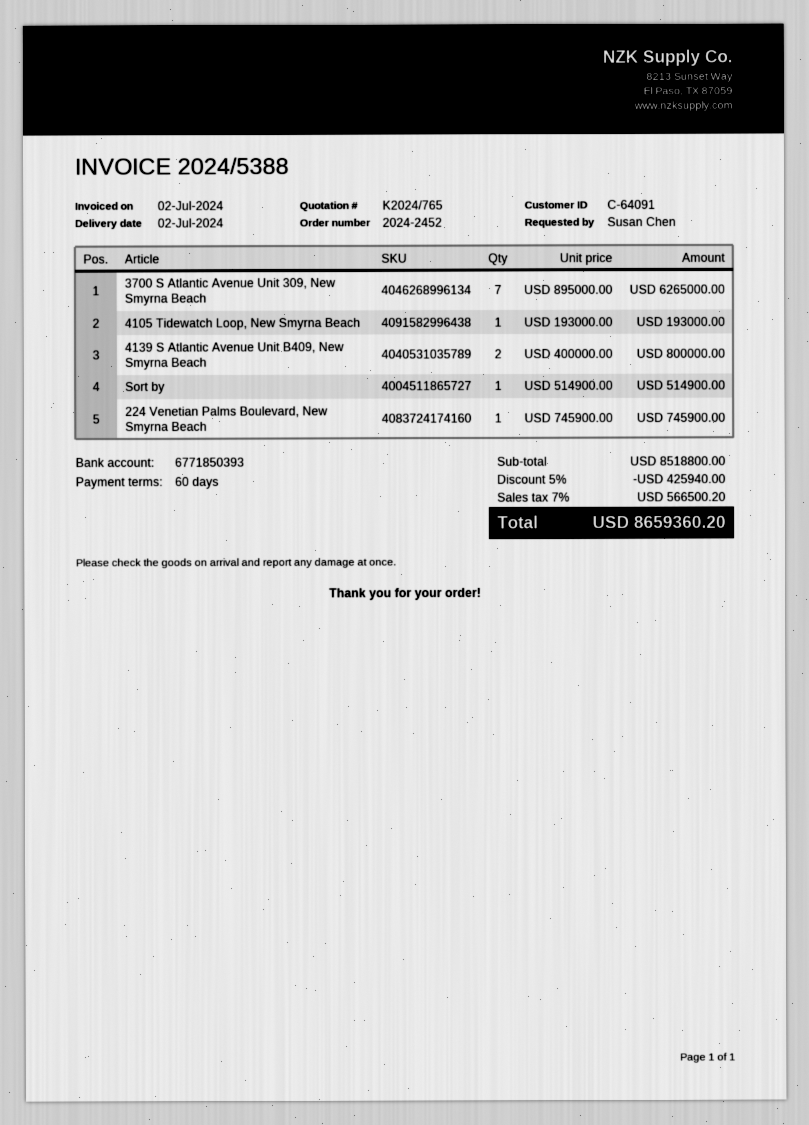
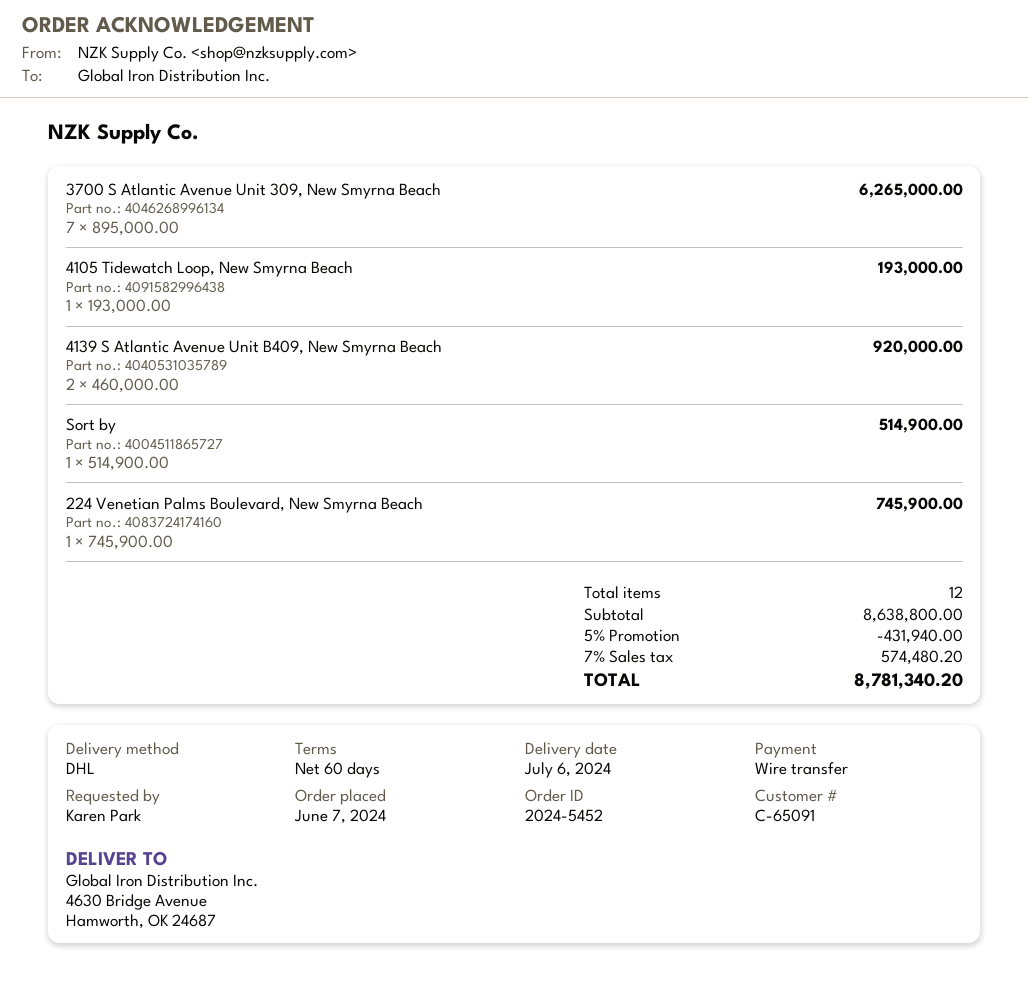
order number: 2024-2452 -> 2024-5452
delivery date: 2024-07-02 -> 2024-07-06
customer number: C-64091 -> C-65091
ordered by: Susan Chen -> Karen Park
4139 S Atlantic Avenue Unit B409, New Smyrna Beach: 2 x 400000.00 = 800000.00 -> 2 x 460000.00 = 920000.00
subtotal: 8518800.00 -> 8638800.00
discount: 5% = 425940.00 -> 5% = 431940.00
tax: 7% = 566500.20 -> 7% = 574480.20
total: 8659360.20 -> 8781340.20

